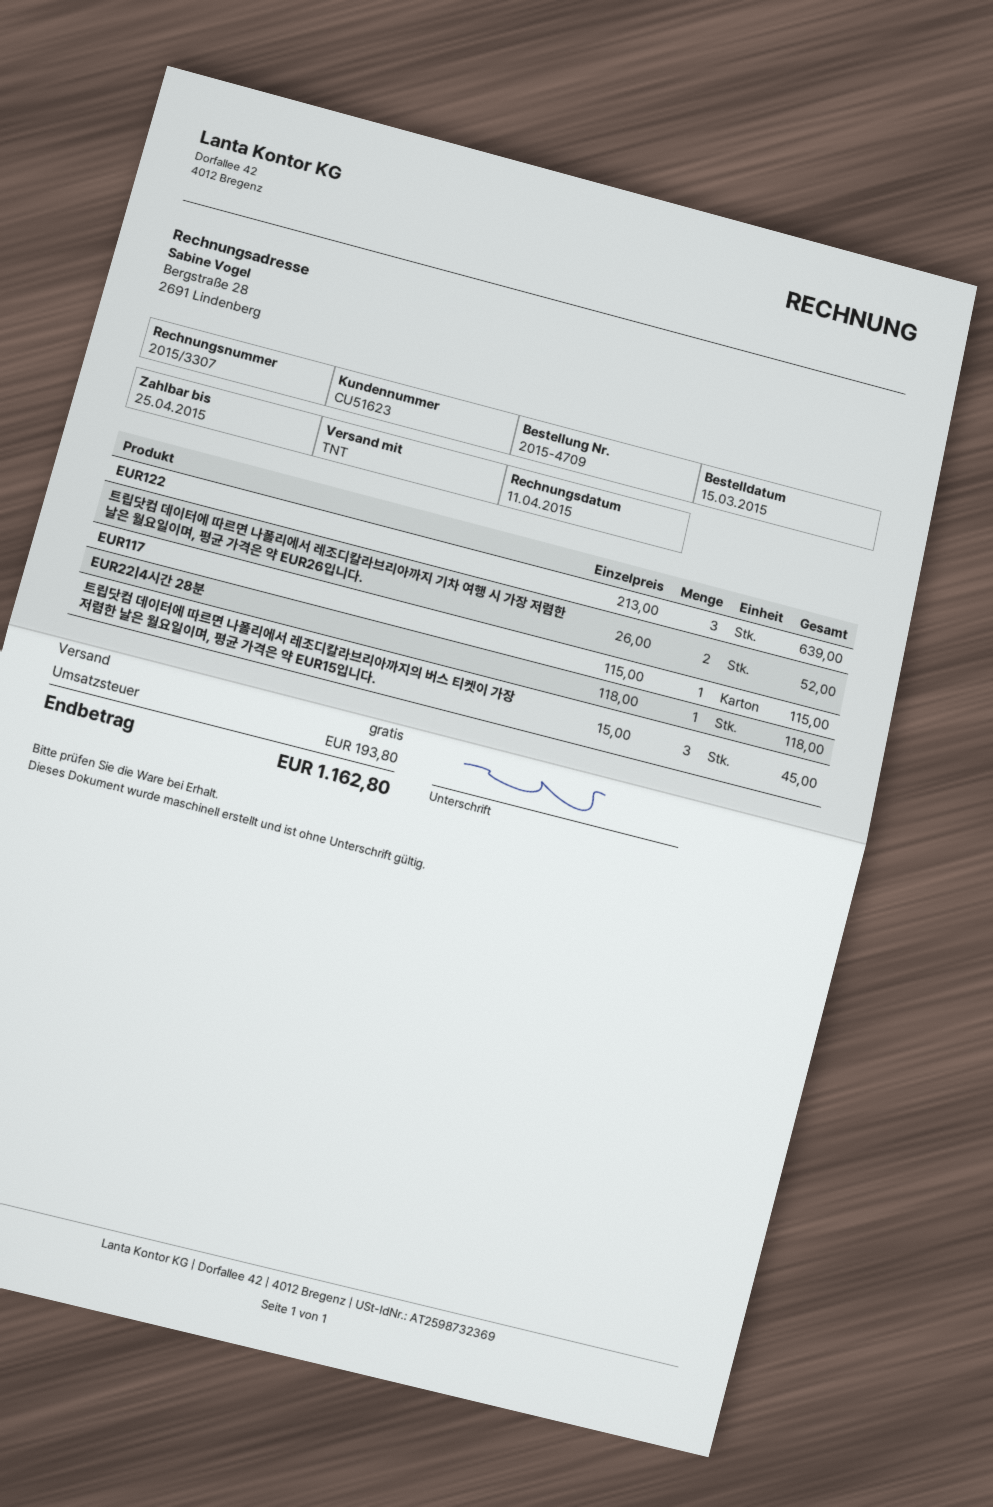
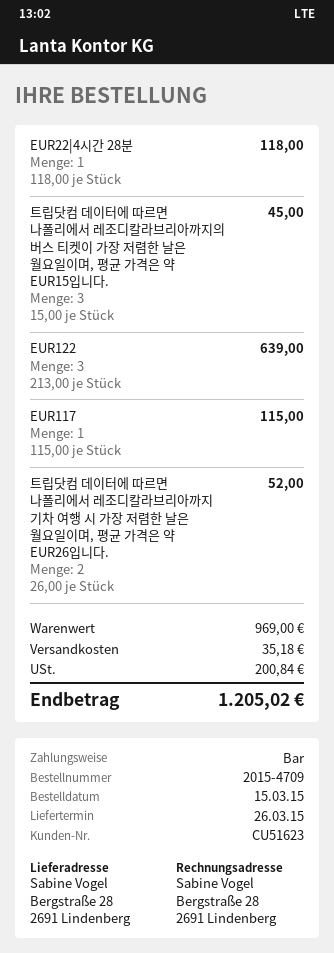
shipping: 0.00 -> 35.18
tax: 193.80 -> 200.84
total: 1162.80 -> 1205.02

